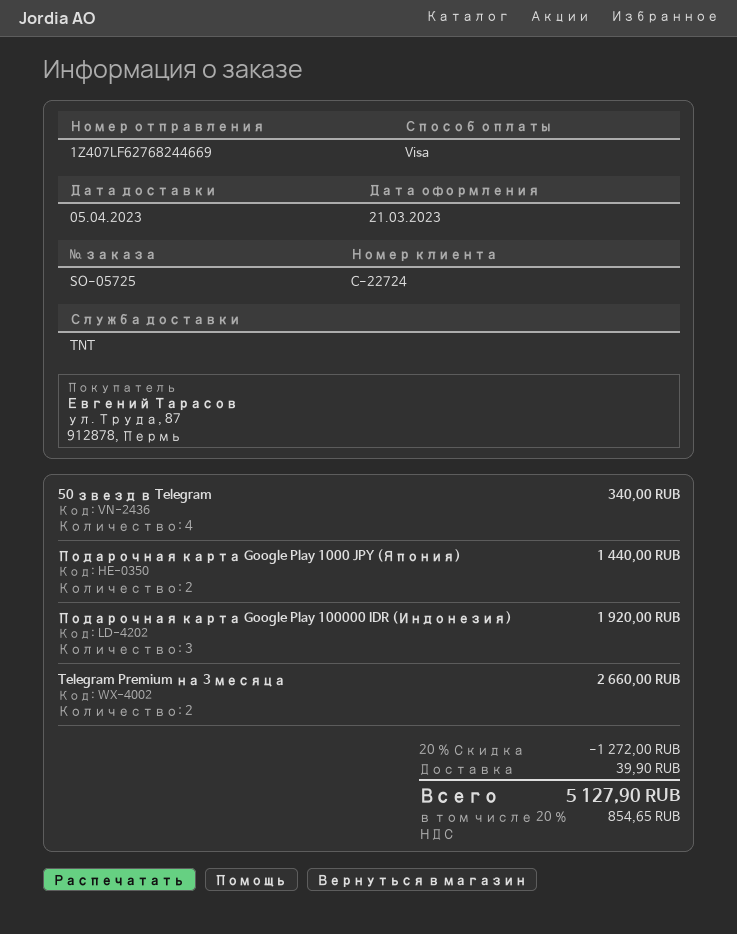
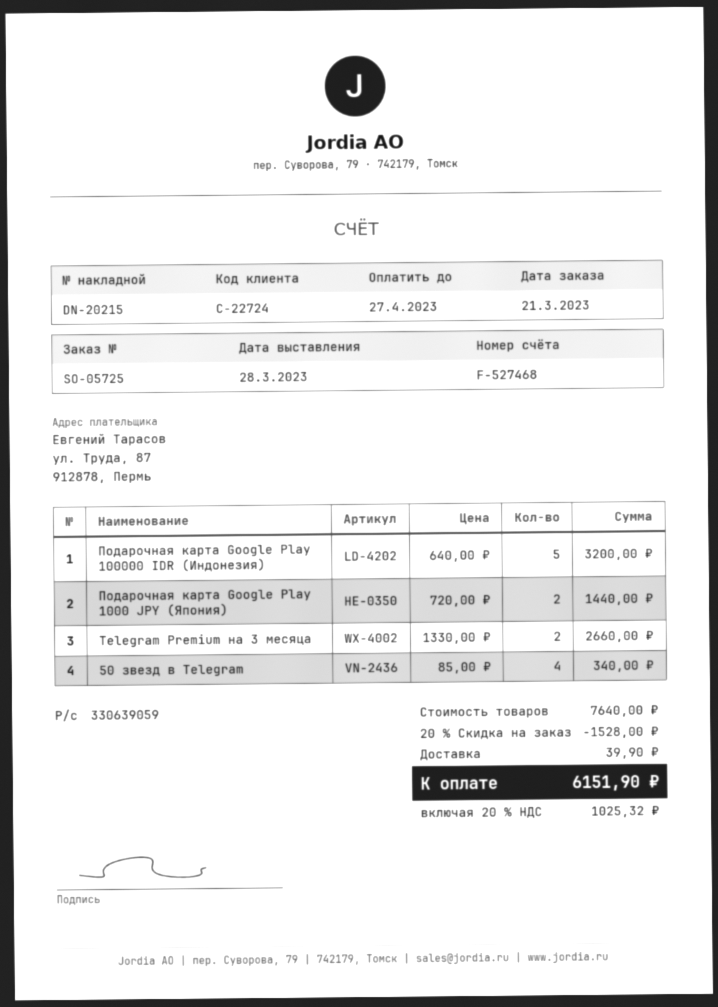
Подарочная карта Google Play 100000 IDR (Индонезия): 3 for 1920.00 -> 5 for 3200.00
discount: 20% = 1272.00 -> 20% = 1528.00
tax: 20% = 854.65 -> 20% = 1025.32
total: 5127.90 -> 6151.90

